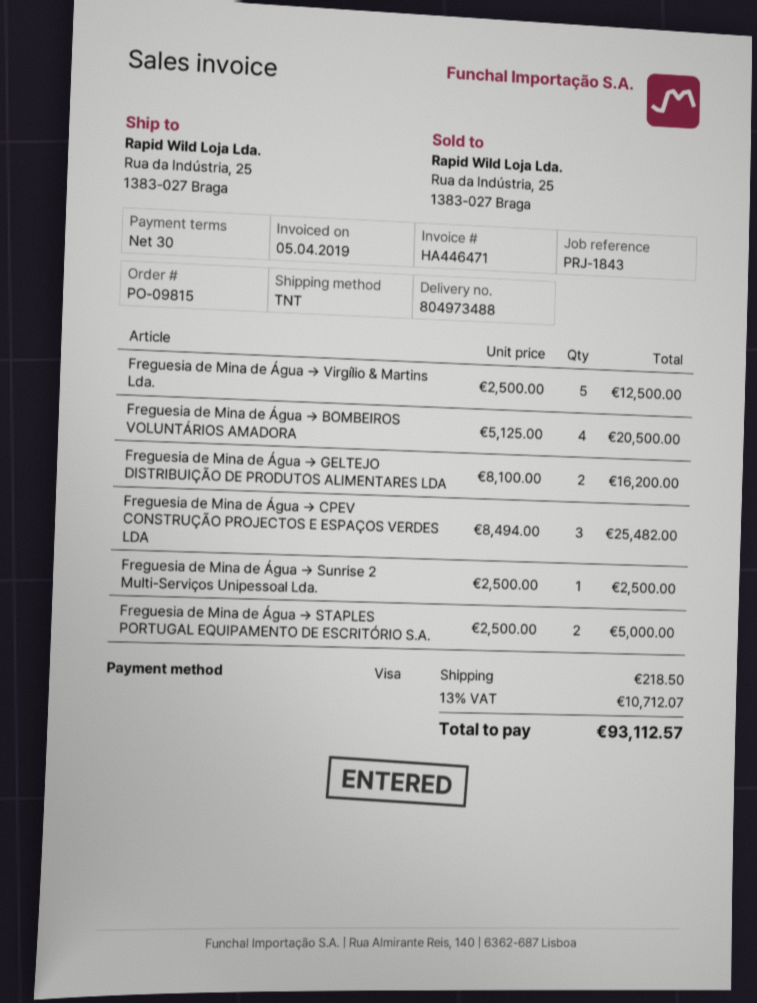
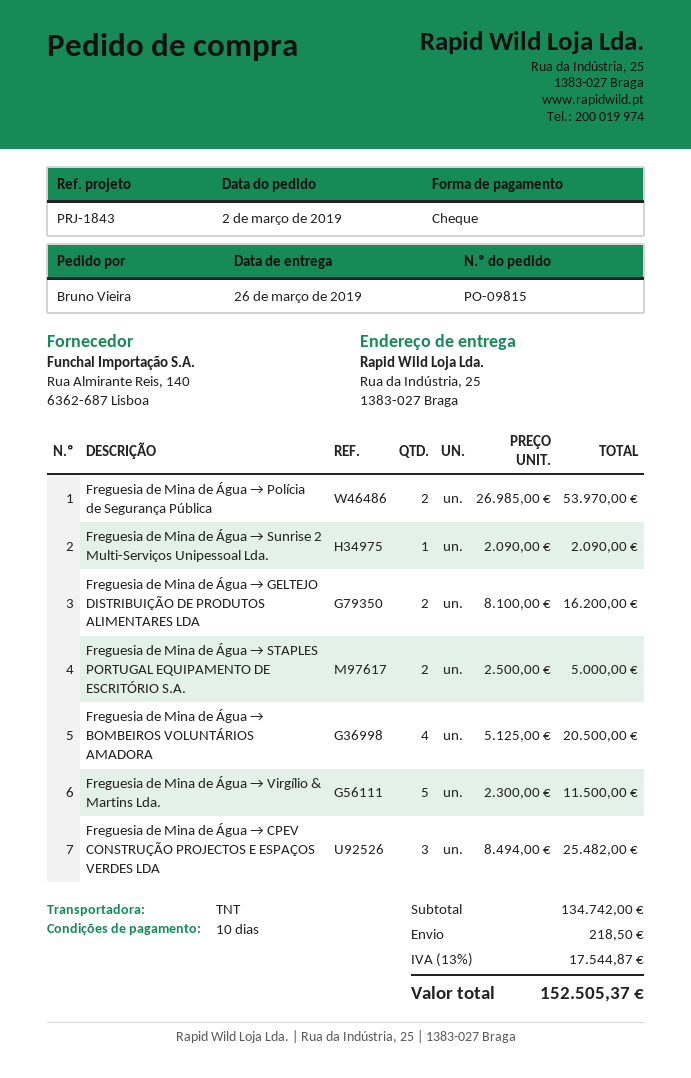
payment terms: 30 days -> 10 days
payment method: Visa -> cheque
Freguesia de Mina de Água → Virgílio & Martins Lda.: 5 x 2500.00 = 12500.00 -> 5 x 2300.00 = 11500.00
Freguesia de Mina de Água → Sunrise 2 Multi-Serviços Unipessoal Lda.: 1 x 2500.00 = 2500.00 -> 1 x 2090.00 = 2090.00
Freguesia de Mina de Água → Polícia de Segurança Pública: none -> 2 x 26985.00 = 53970.00
tax: 13% = 10712.07 -> 13% = 17544.87
total: 93112.57 -> 152505.37

